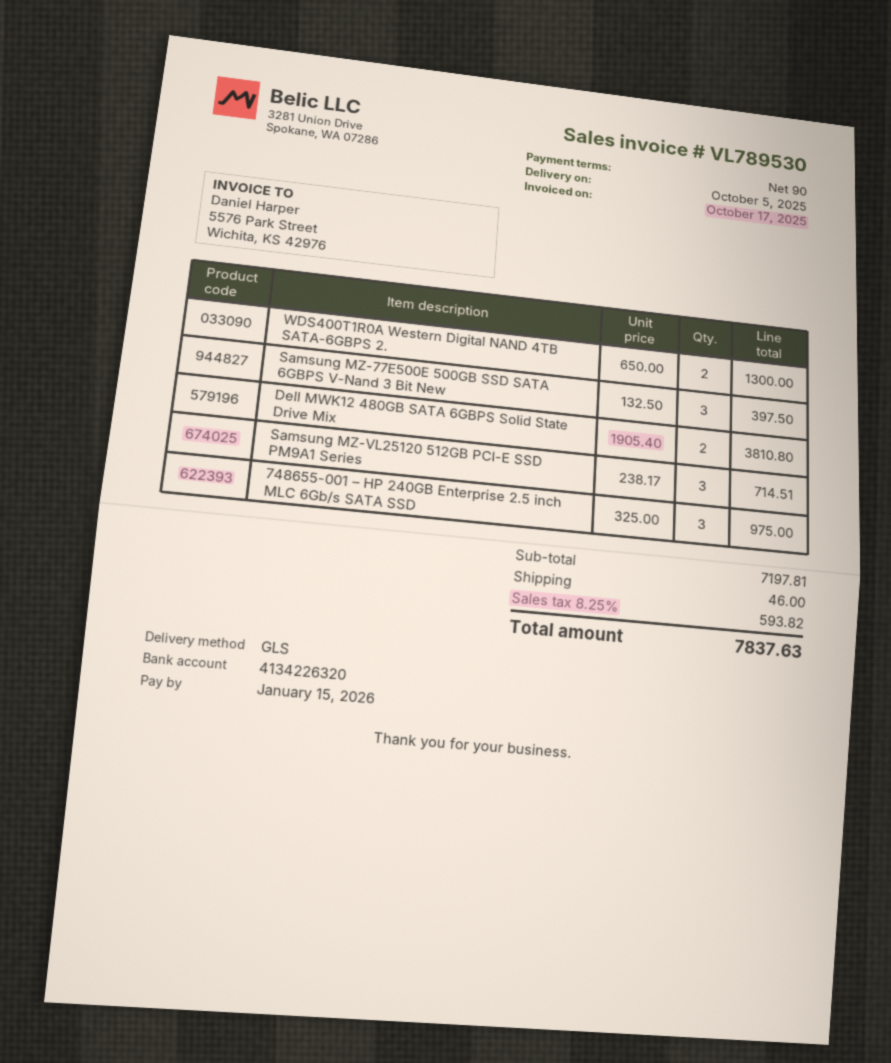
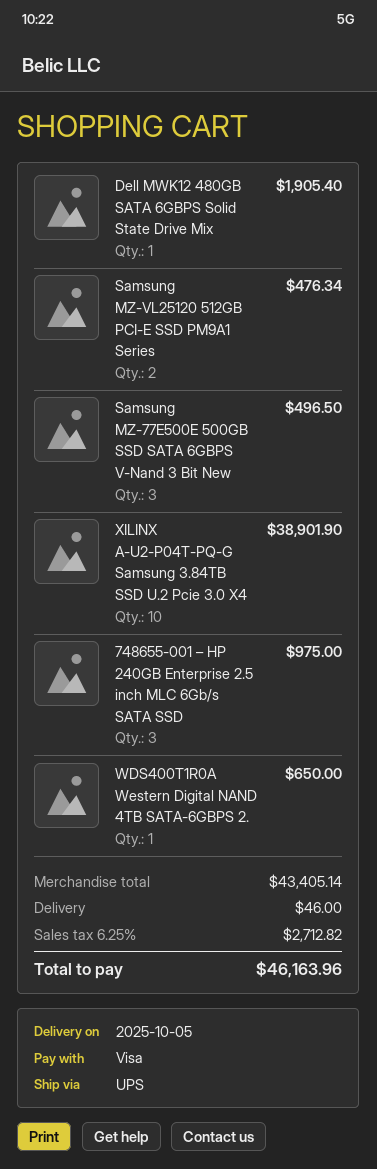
shipping method: GLS -> UPS
WDS400T1R0A Western Digital NAND 4TB SATA-6GBPS 2.: 2 for 1300.00 -> 1 for 650.00
Samsung MZ-77E500E 500GB SSD SATA 6GBPS V-Nand 3 Bit New: 3 for 397.50 -> 3 for 496.50
Dell MWK12 480GB SATA 6GBPS Solid State Drive Mix: 2 for 3810.80 -> 1 for 1905.40
Samsung MZ-VL25120 512GB PCI-E SSD PM9A1 Series: 3 for 714.51 -> 2 for 476.34
XILINX A-U2-P04T-PQ-G Samsung 3.84TB SSD U.2 Pcie 3.0 X4: none -> 10 for 38901.90
subtotal: 7197.81 -> 43405.14
tax: 8.25% = 593.82 -> 6.25% = 2712.82
total: 7837.63 -> 46163.96

